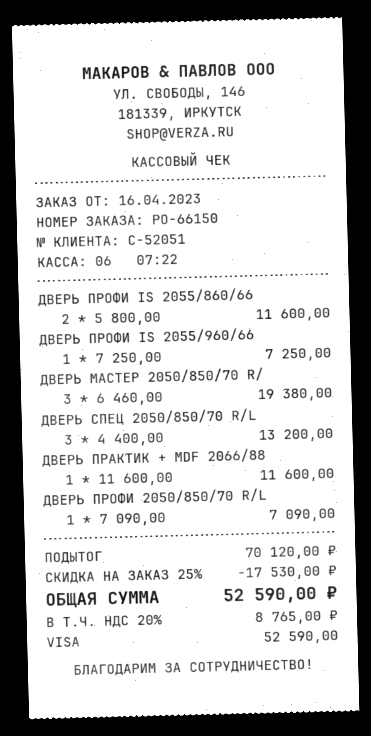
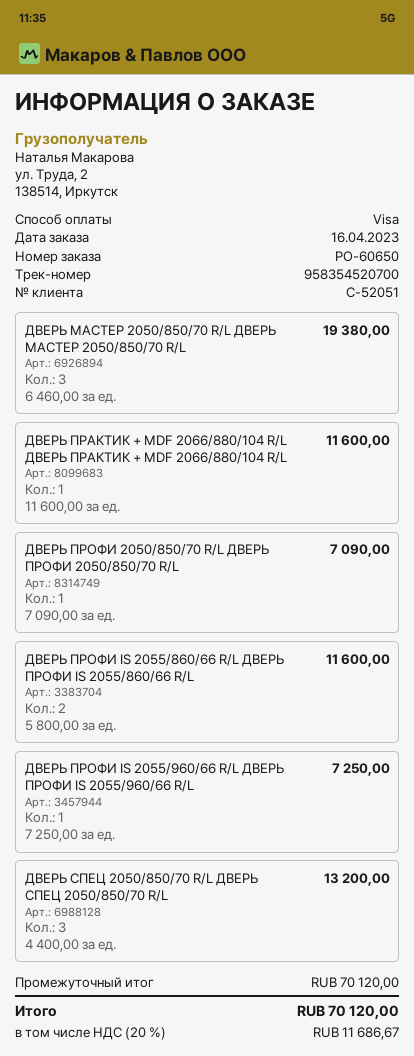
order number: PO-66150 -> PO-60650
discount: 25% = 17530.00 -> none
tax: 20% = 8765.00 -> 20% = 11686.67
total: 52590.00 -> 70120.00

